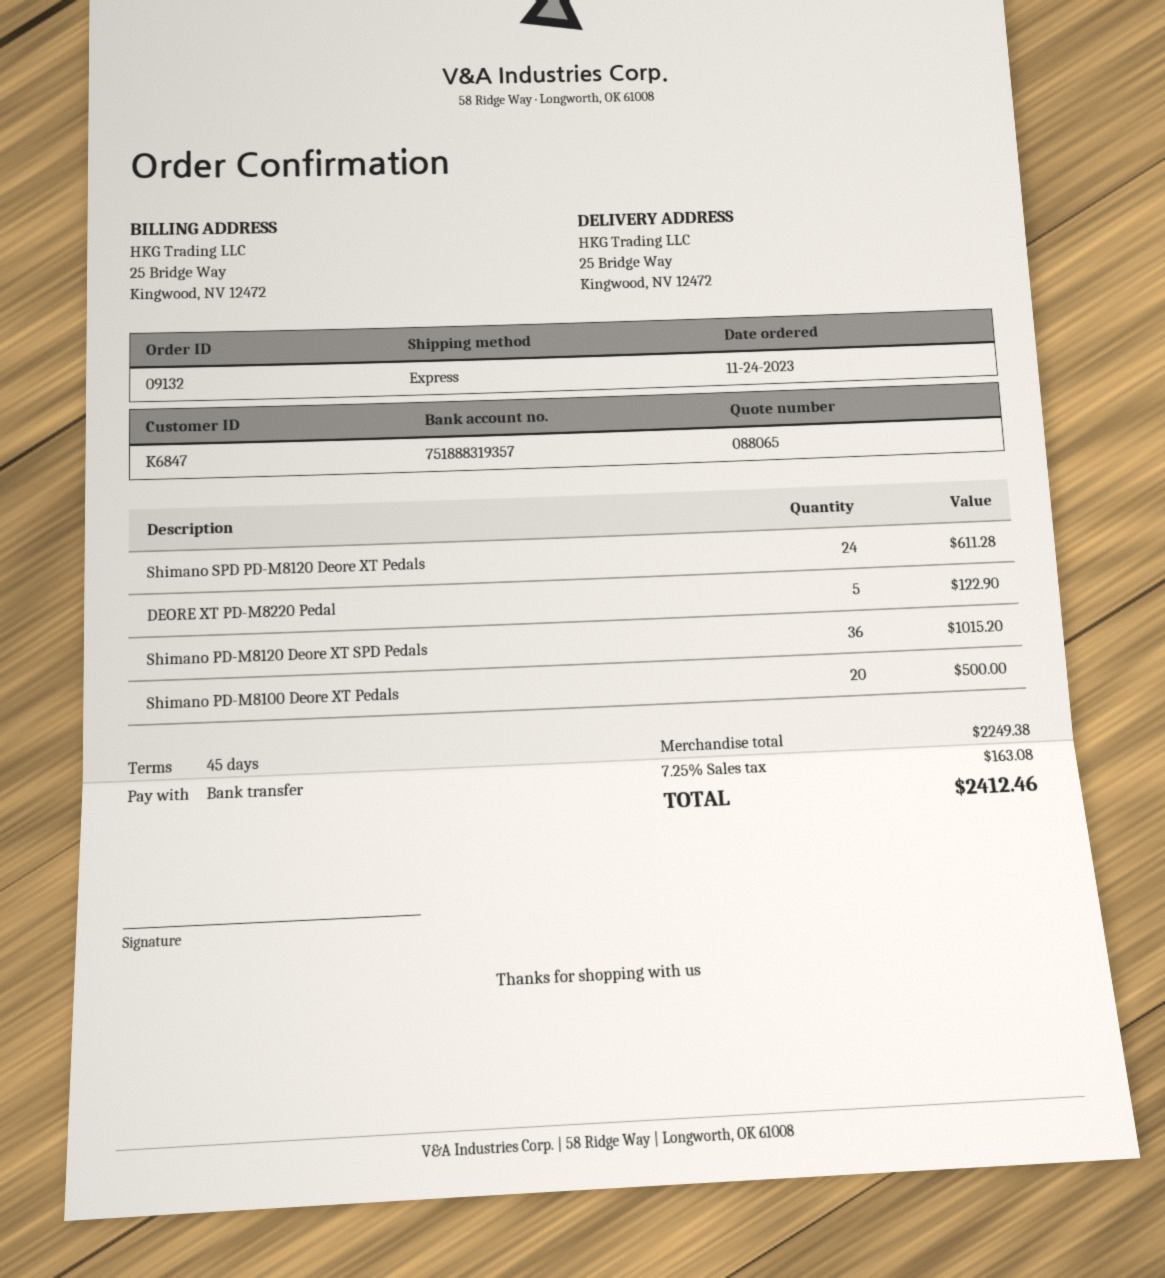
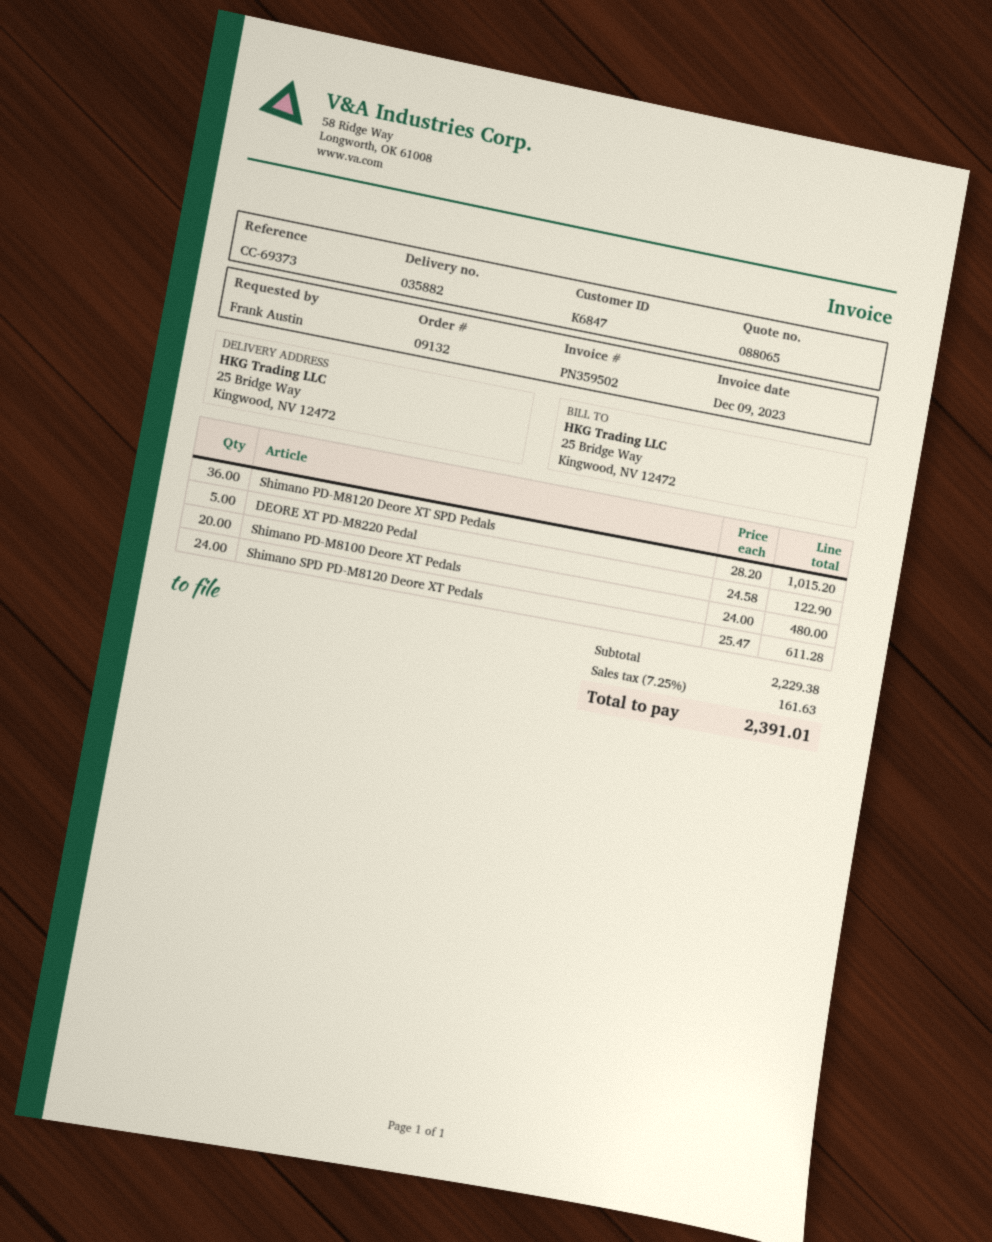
Shimano PD-M8100 Deore XT Pedals: 20 for 500.00 -> 20 for 480.00
subtotal: 2249.38 -> 2229.38
tax: 7.25% = 163.08 -> 7.25% = 161.63
total: 2412.46 -> 2391.01

